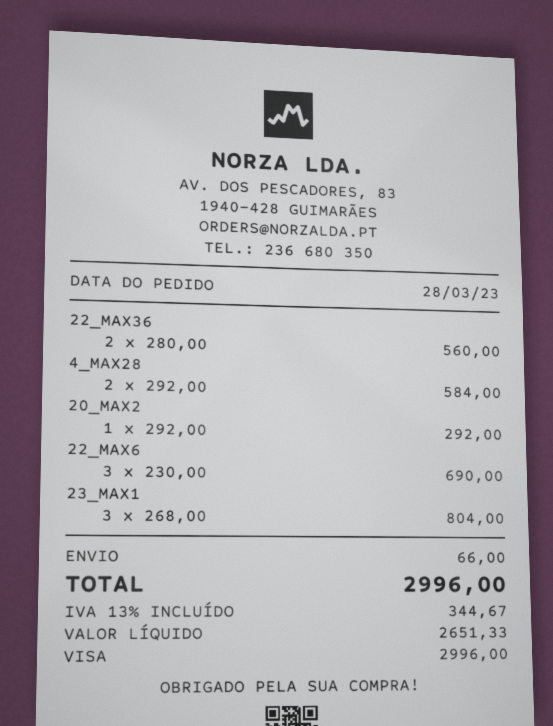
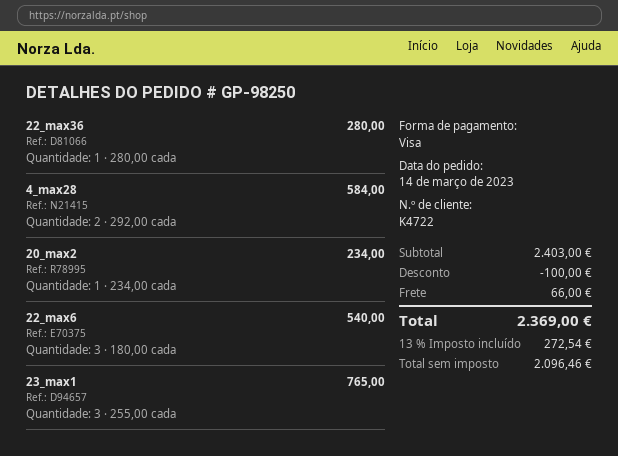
order date: 2023-03-28 -> 2023-03-14
22_MAX36: 2 x 280.00 = 560.00 -> 1 x 280.00 = 280.00
20_MAX2: 1 x 292.00 = 292.00 -> 1 x 234.00 = 234.00
22_MAX6: 3 x 230.00 = 690.00 -> 3 x 180.00 = 540.00
23_MAX1: 3 x 268.00 = 804.00 -> 3 x 255.00 = 765.00
discount: none -> 100.00
net: 2651.33 -> 2096.46
tax: 13% = 344.67 -> 13% = 272.54
total: 2996.00 -> 2369.00

